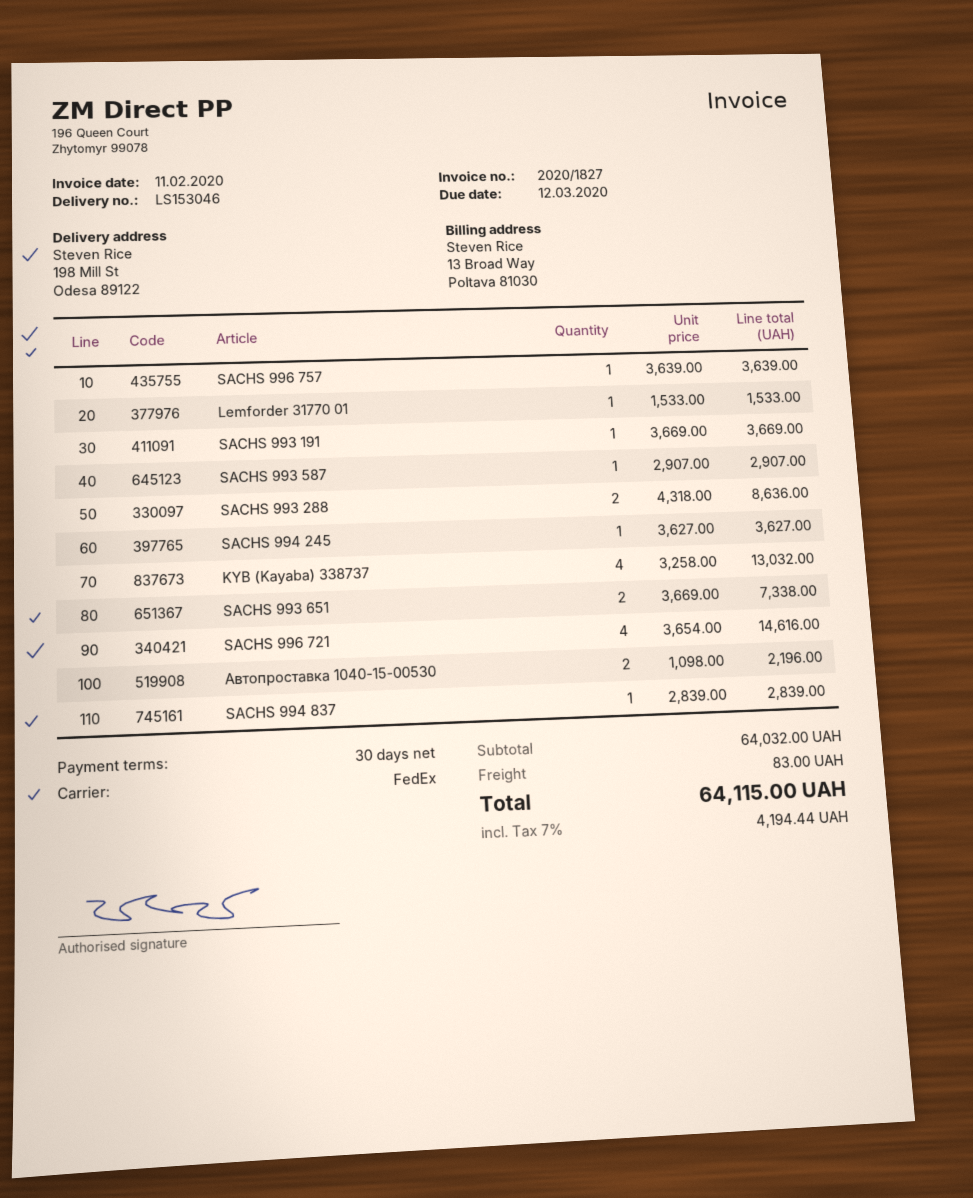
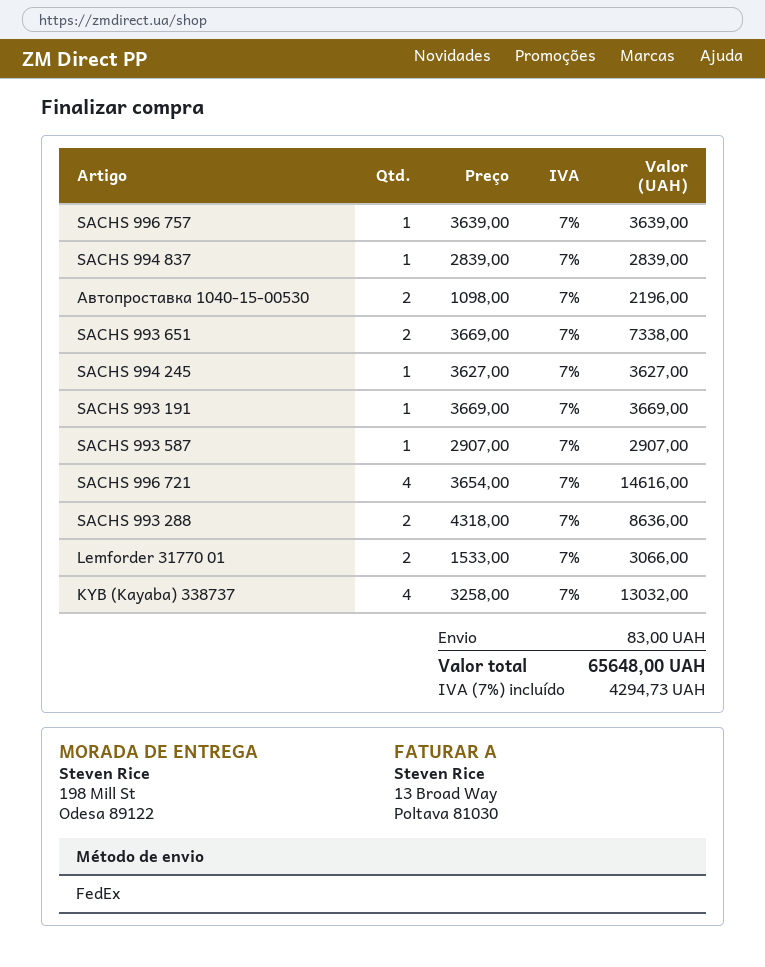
Lemforder 31770 01: 1 x 1533.00 = 1533.00 -> 2 x 1533.00 = 3066.00
tax: 7% = 4194.44 -> 7% = 4294.73
total: 64115.00 -> 65648.00

